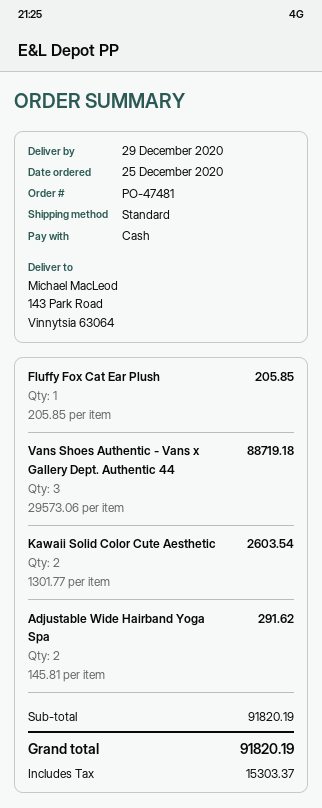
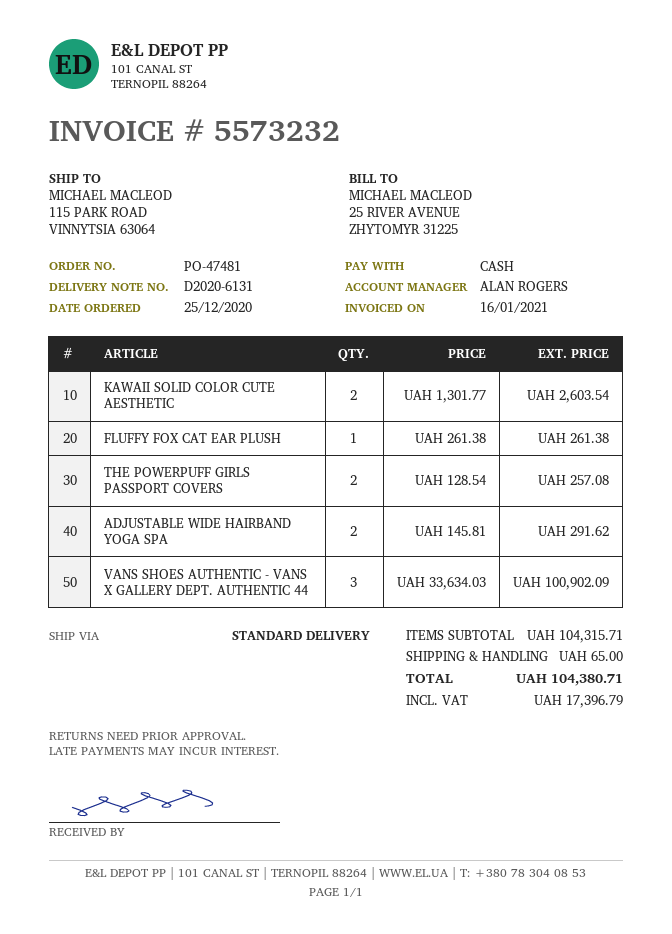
ship to: 143 Park Road, Vinnytsia 63064 -> 115 PARK ROAD, VINNYTSIA 63064
Fluffy Fox Cat Ear Plush: 1 x 205.85 = 205.85 -> 1 x 261.38 = 261.38
Vans Shoes Authentic - Vans x Gallery Dept. Authentic 44: 3 x 29573.06 = 88719.18 -> 3 x 33634.03 = 100902.09
THE POWERPUFF GIRLS PASSPORT COVERS: none -> 2 x 128.54 = 257.08
subtotal: 91820.19 -> 104315.71
shipping: none -> 65.00
tax: 15303.37 -> 17396.79
total: 91820.19 -> 104380.71

